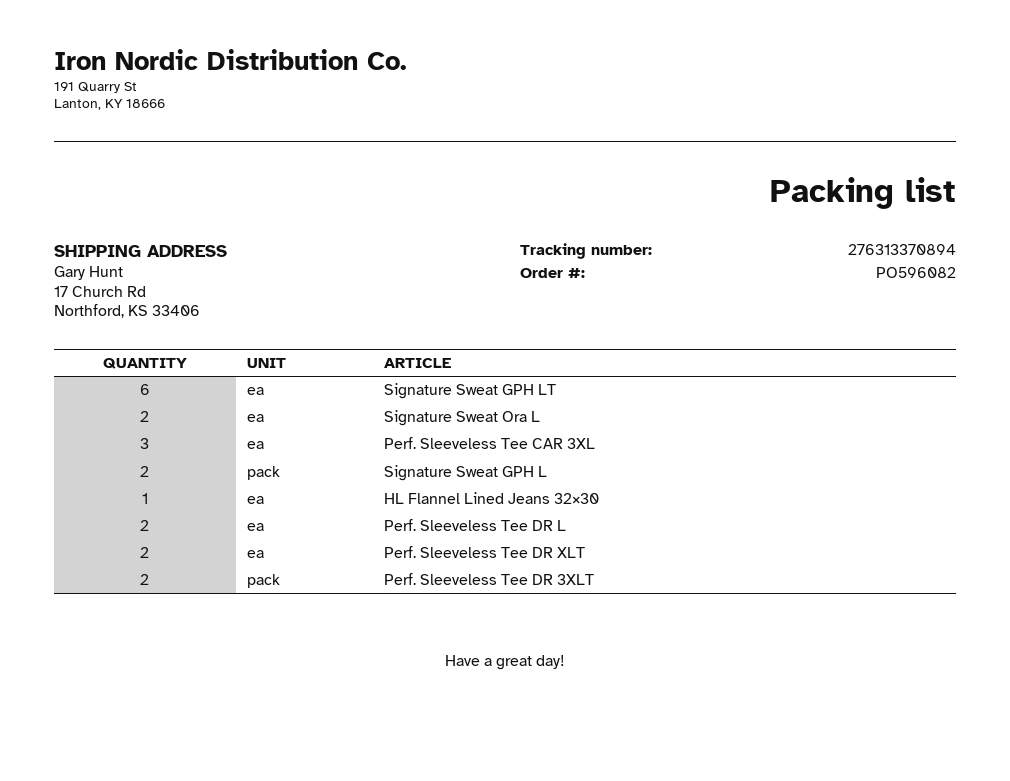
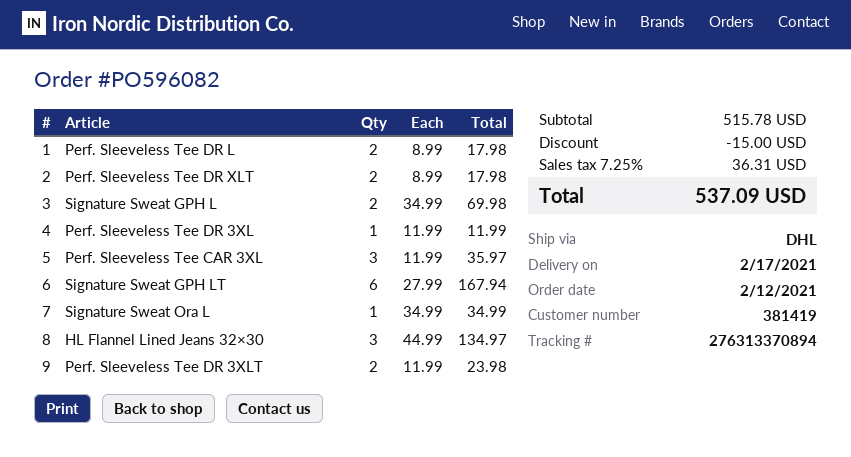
Signature Sweat Ora L: 2 -> 1
HL Flannel Lined Jeans 32×30: 1 -> 3
Perf. Sleeveless Tee DR 3XL: none -> 1

